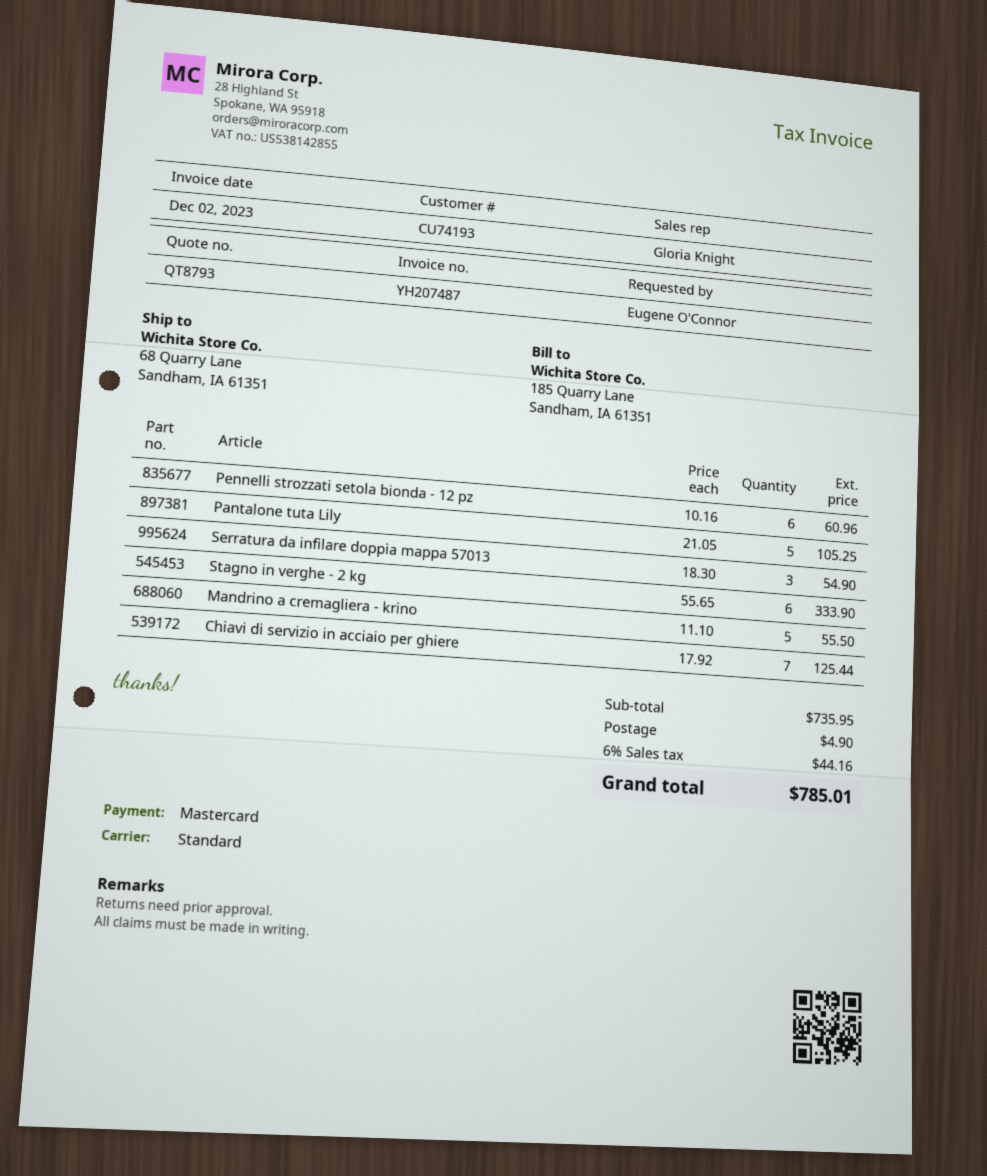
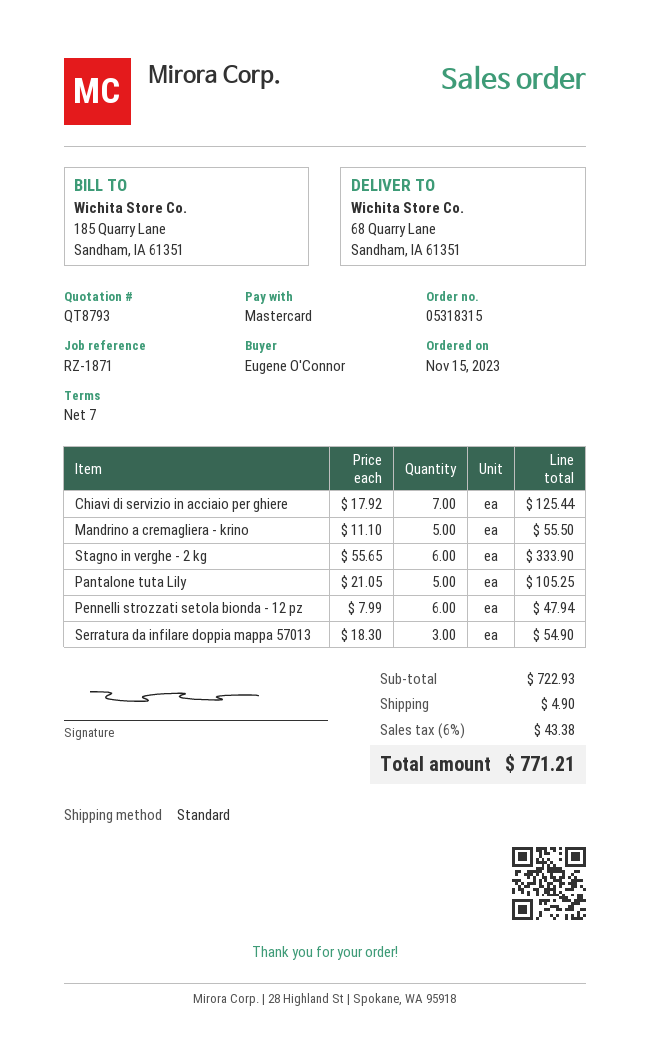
Pennelli strozzati setola bionda - 12 pz: 6 x 10.16 = 60.96 -> 6 x 7.99 = 47.94
subtotal: 735.95 -> 722.93
tax: 6% = 44.16 -> 6% = 43.38
total: 785.01 -> 771.21

